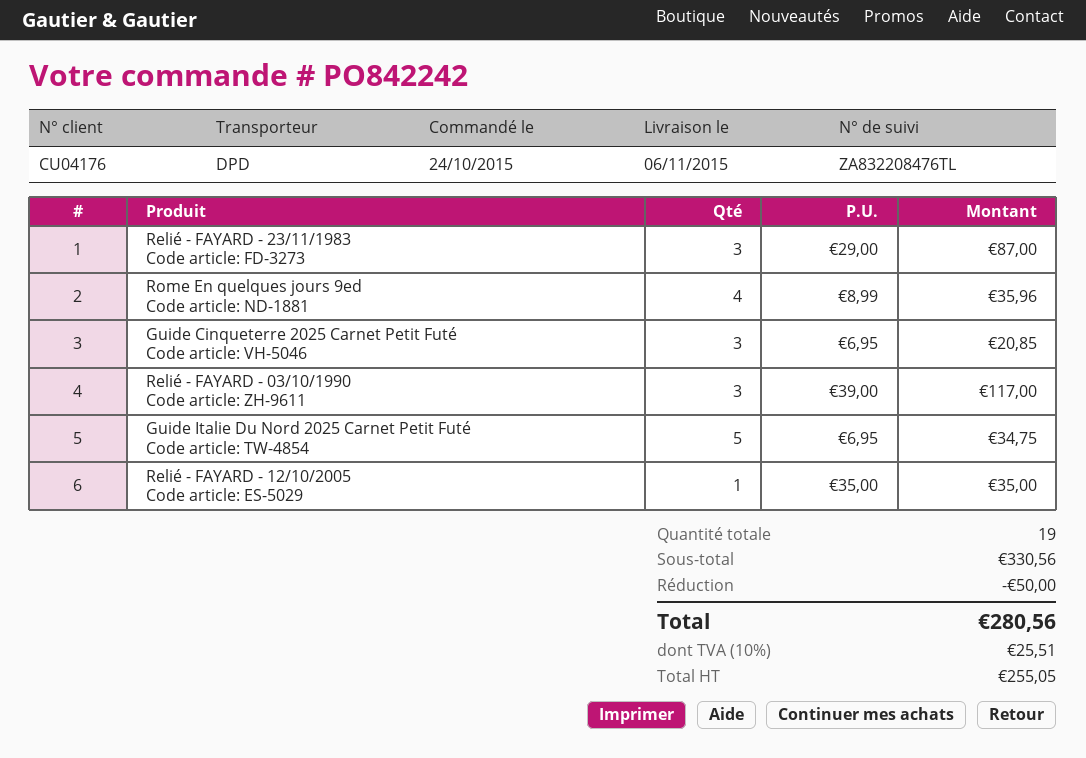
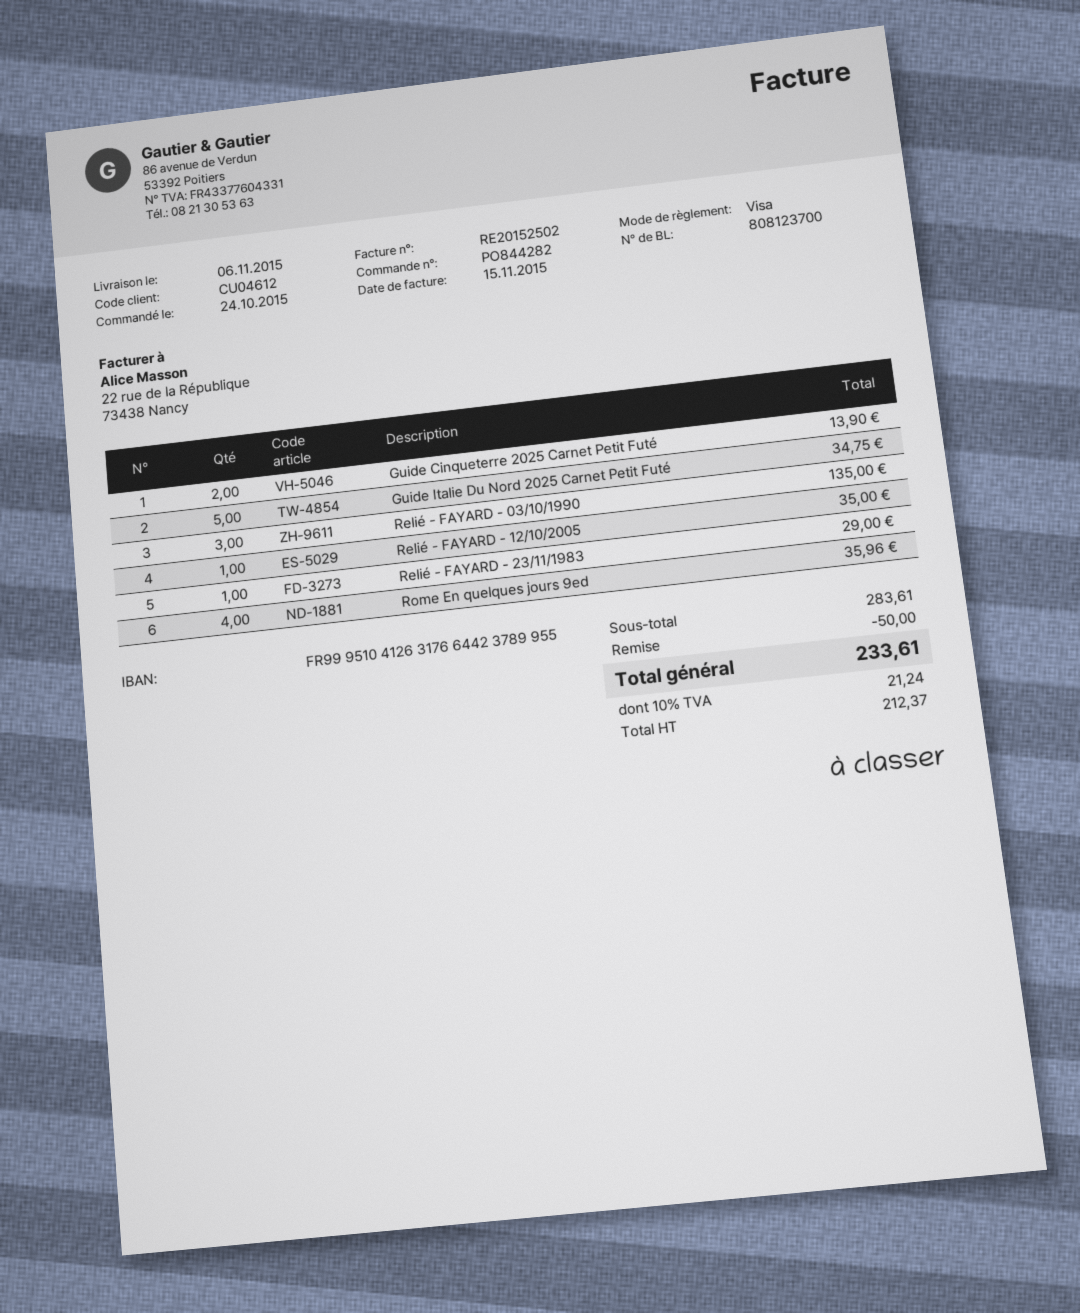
order number: PO842242 -> PO844282
customer number: CU04176 -> CU04612
Relié - FAYARD - 23/11/1983: 3 for 87.00 -> 1 for 29.00
Guide Cinqueterre 2025 Carnet Petit Futé: 3 for 20.85 -> 2 for 13.90
Relié - FAYARD - 03/10/1990: 3 for 117.00 -> 3 for 135.00
subtotal: 330.56 -> 283.61
net: 255.05 -> 212.37
tax: 10% = 25.51 -> 10% = 21.24
total: 280.56 -> 233.61

